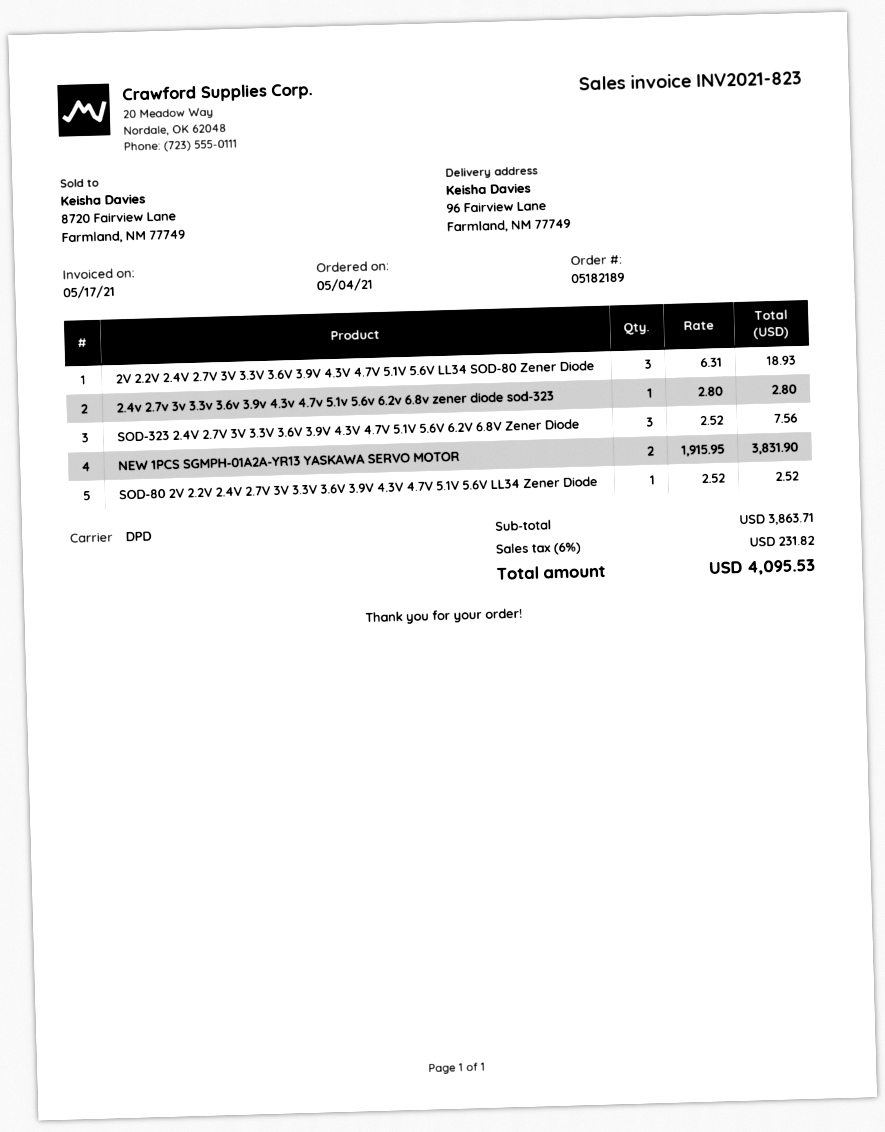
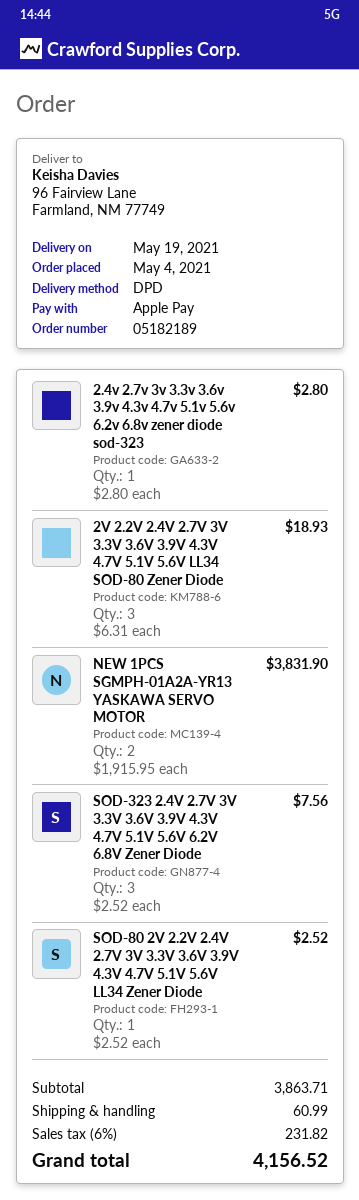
shipping: none -> 60.99
total: 4095.53 -> 4156.52

